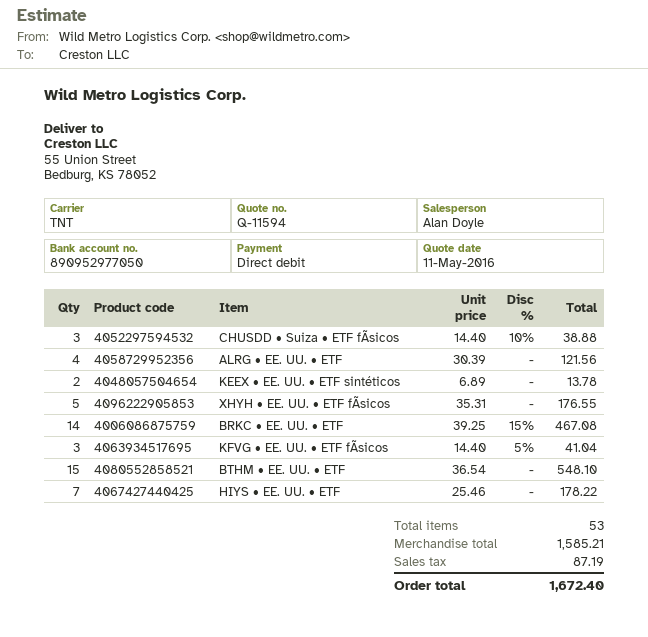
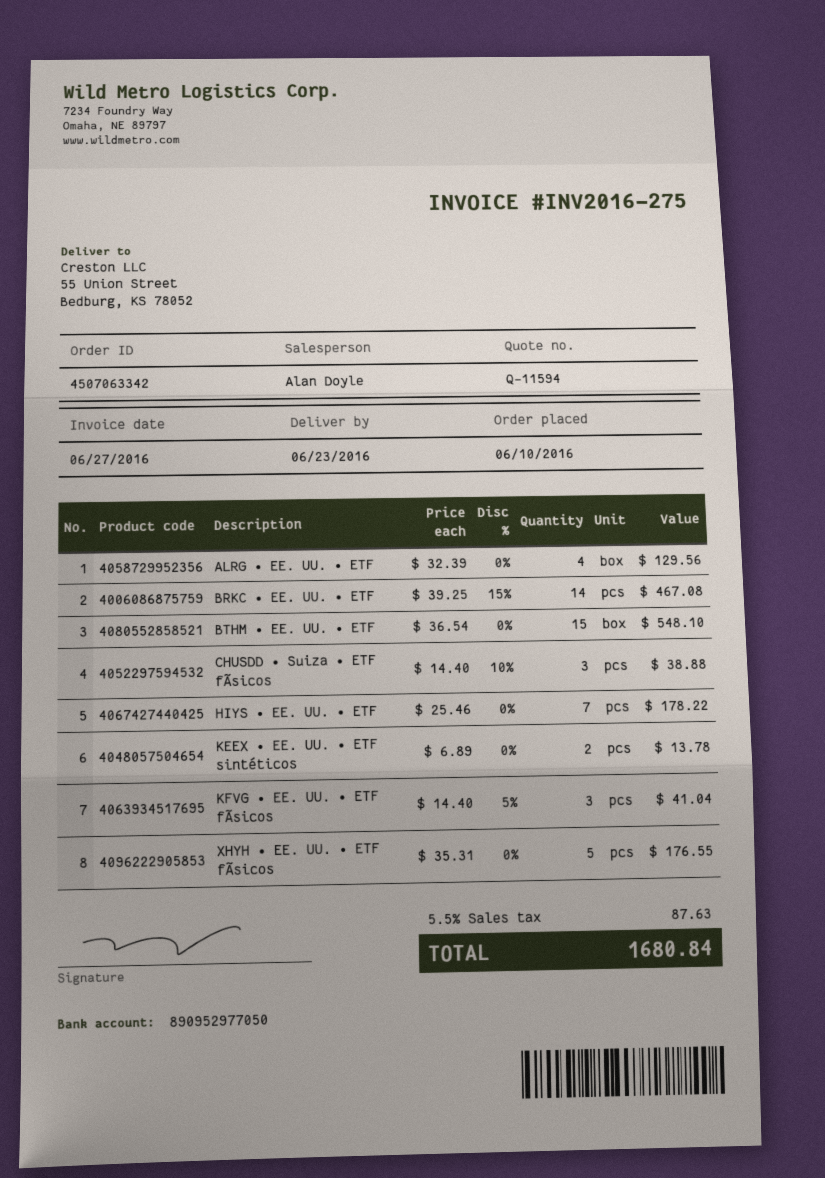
ALRG • EE. UU. • ETF: 4 x 30.39 = 121.56 -> 4 x 32.39 = 129.56
tax: 87.19 -> 87.63
total: 1672.40 -> 1680.84

